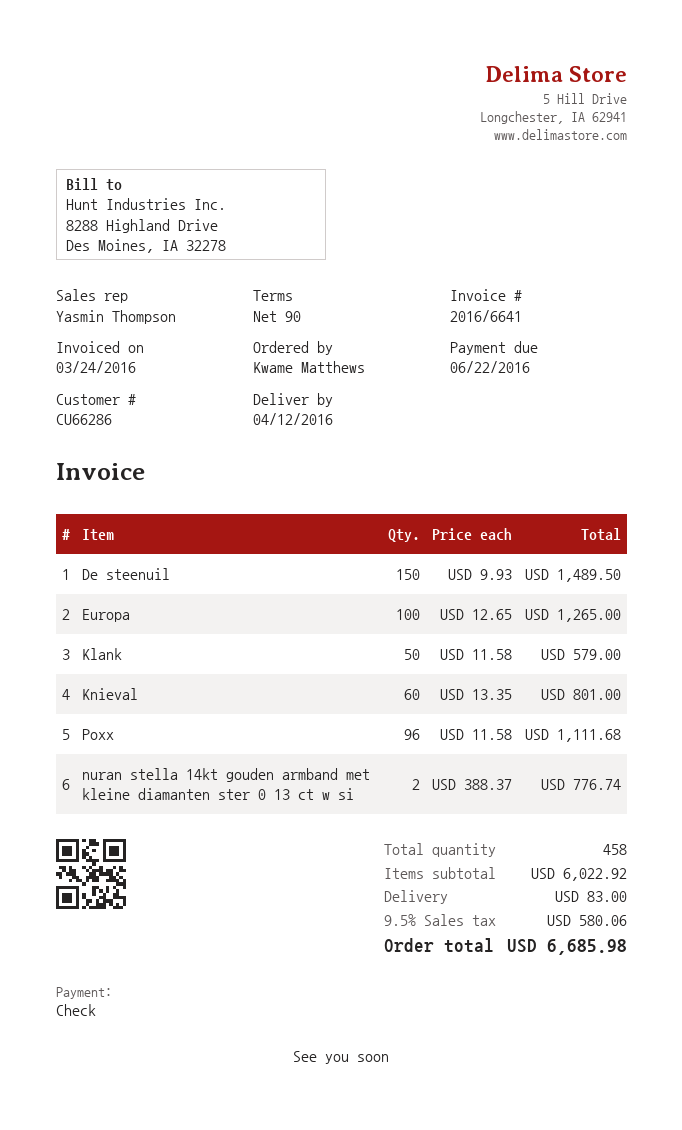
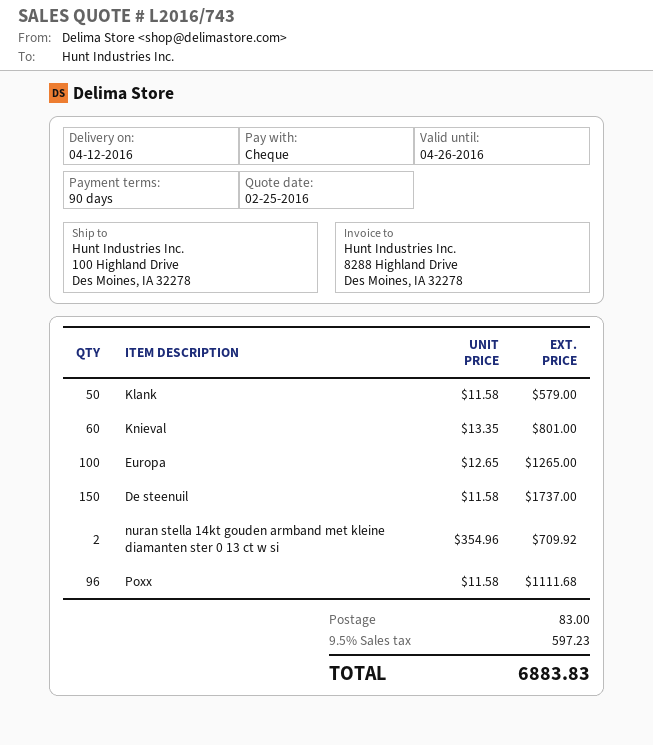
De steenuil: 150 x 9.93 = 1489.50 -> 150 x 11.58 = 1737.00
nuran stella 14kt gouden armband met kleine diamanten ster 0 13 ct w si: 2 x 388.37 = 776.74 -> 2 x 354.96 = 709.92
tax: 9.5% = 580.06 -> 9.5% = 597.23
total: 6685.98 -> 6883.83

